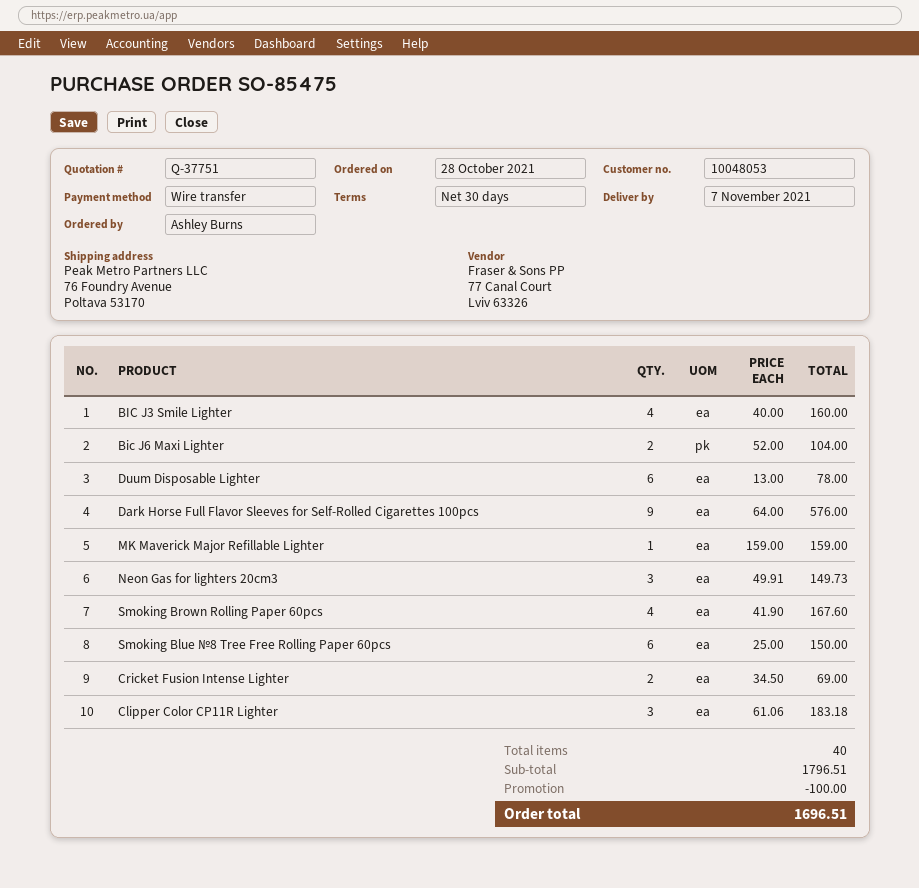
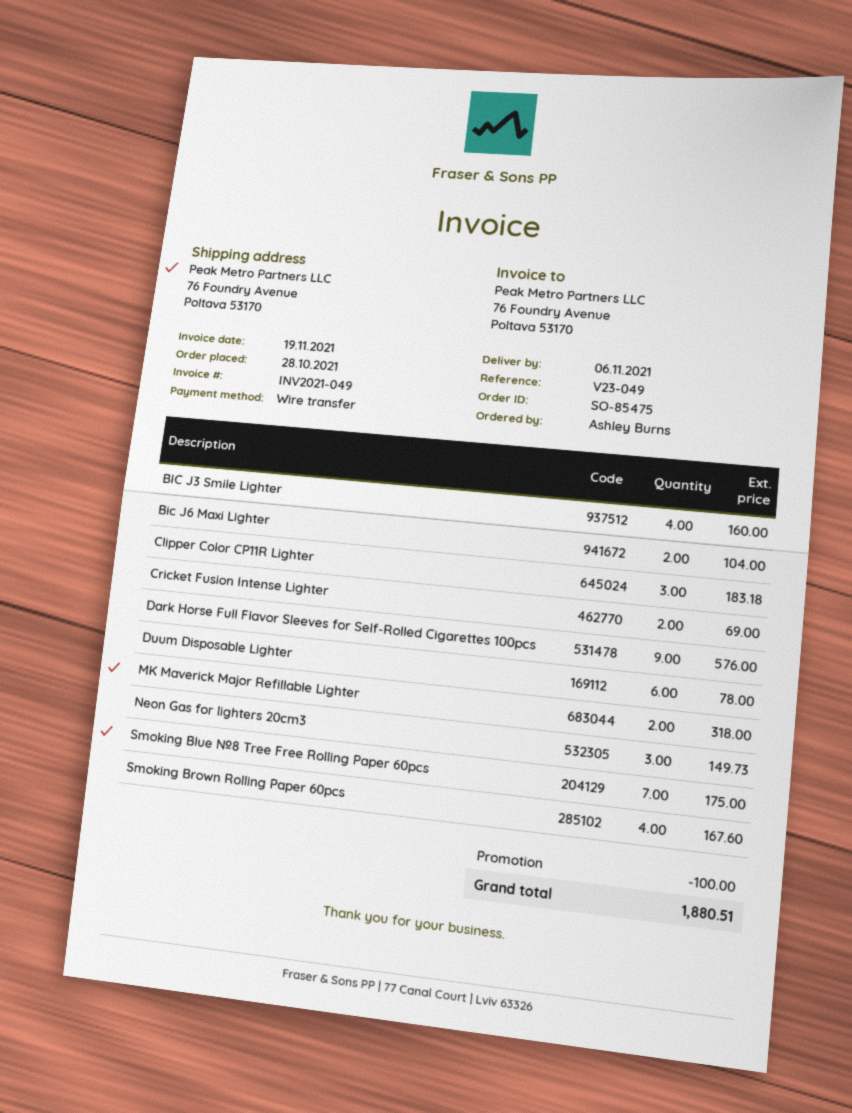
delivery date: 2021-11-07 -> 2021-11-06
MK Maverick Major Refillable Lighter: 1 for 159.00 -> 2 for 318.00
Smoking Blue №8 Tree Free Rolling Paper 60pcs: 6 for 150.00 -> 7 for 175.00
total: 1696.51 -> 1880.51

